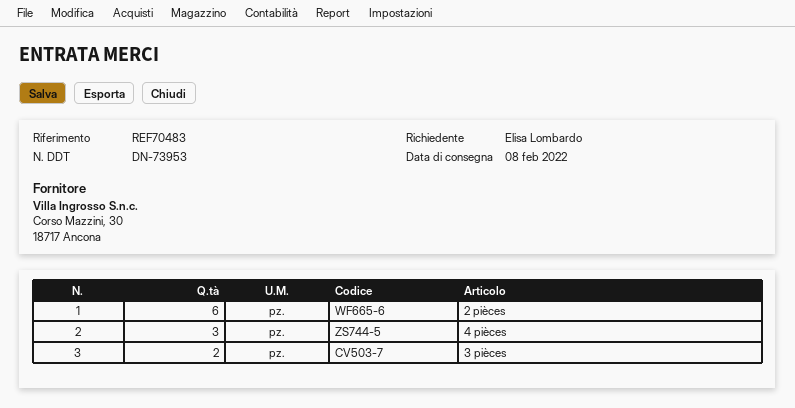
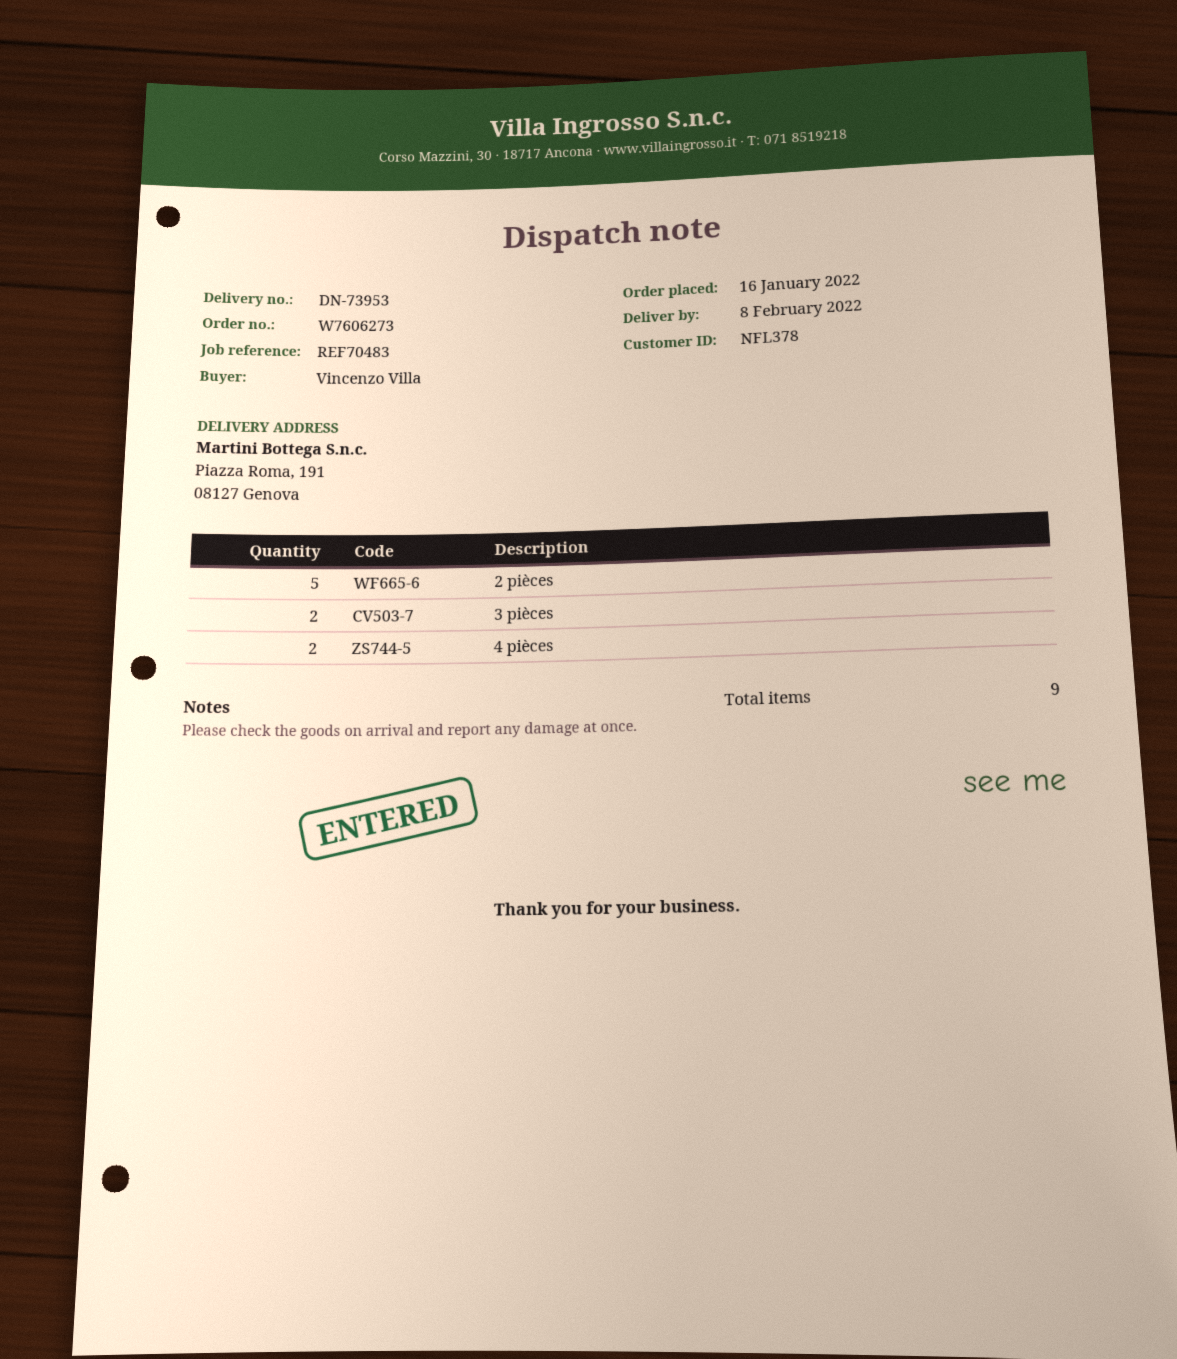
ordered by: Elisa Lombardo -> Vincenzo Villa
2 pièces: 6 -> 5
4 pièces: 3 -> 2

